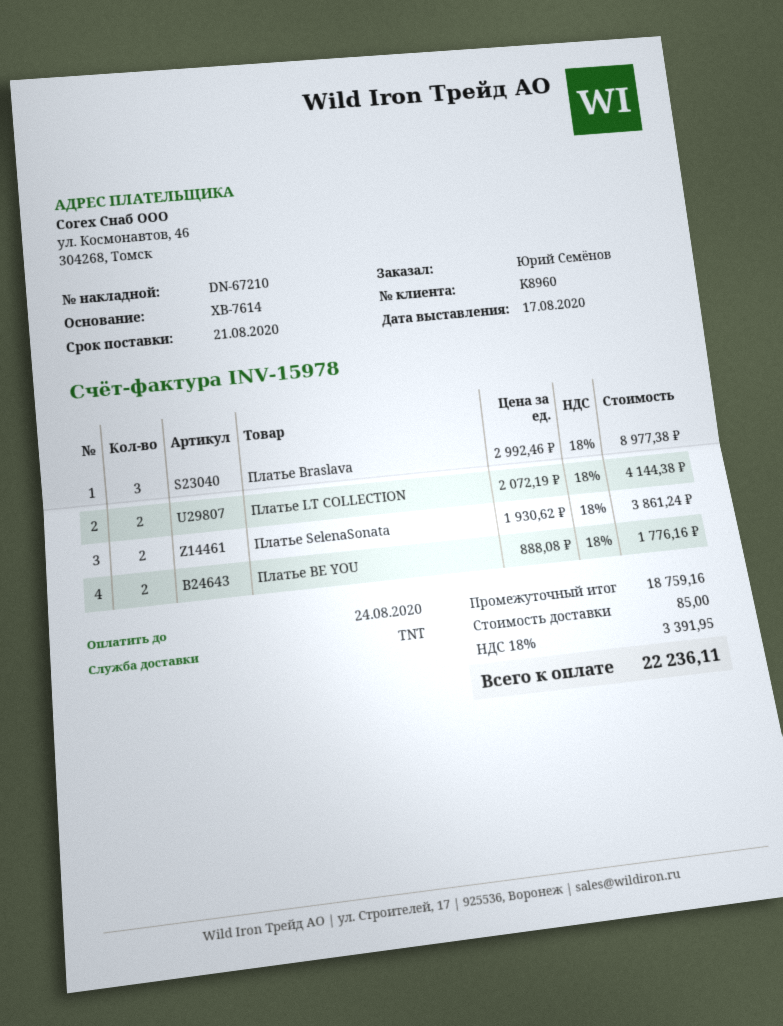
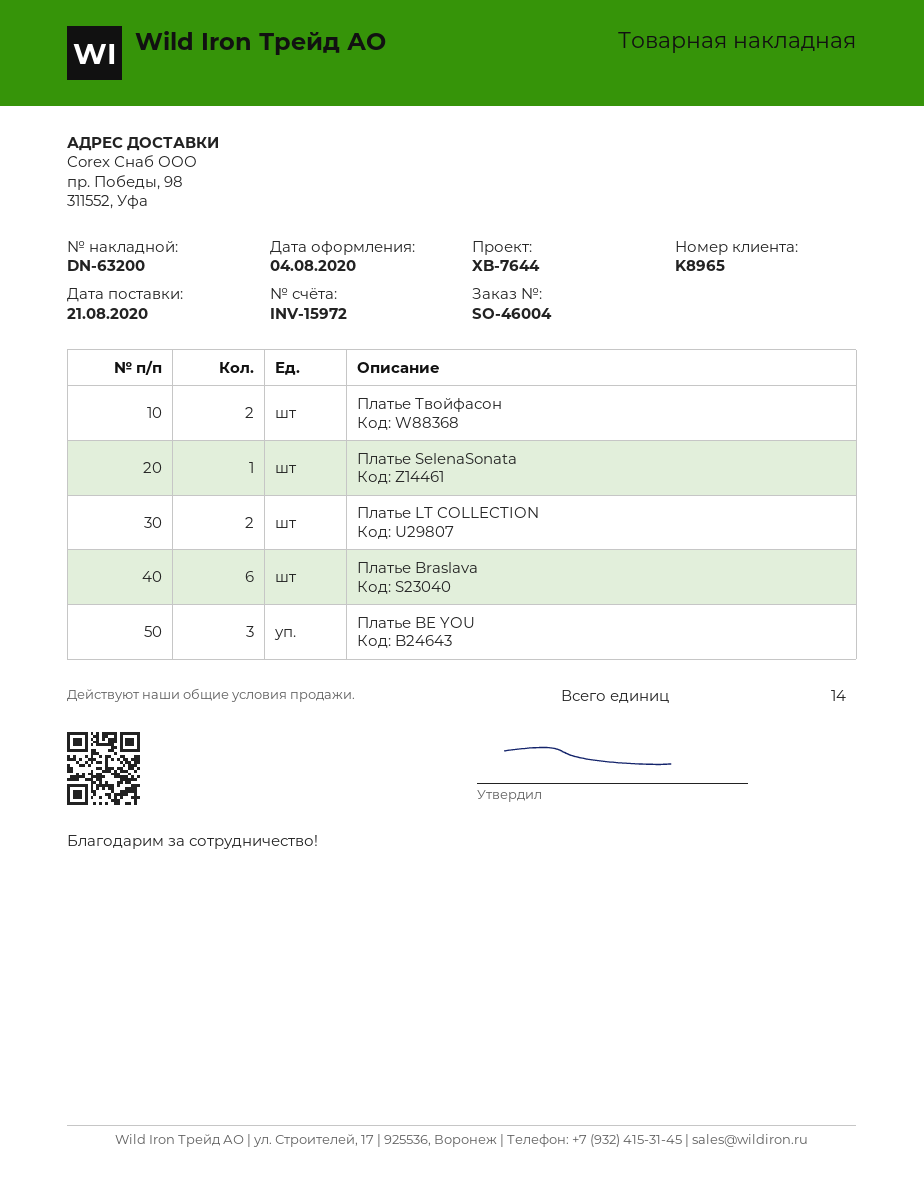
delivery note number: DN-67210 -> DN-63200
invoice number: INV-15978 -> INV-15972
customer number: K8960 -> K8965
reference: XB-7614 -> XB-7644
Платье Braslava: 3 -> 6
Платье SelenaSonata: 2 -> 1
Платье BE YOU: 2 -> 3
Платье Твойфасон: none -> 2

